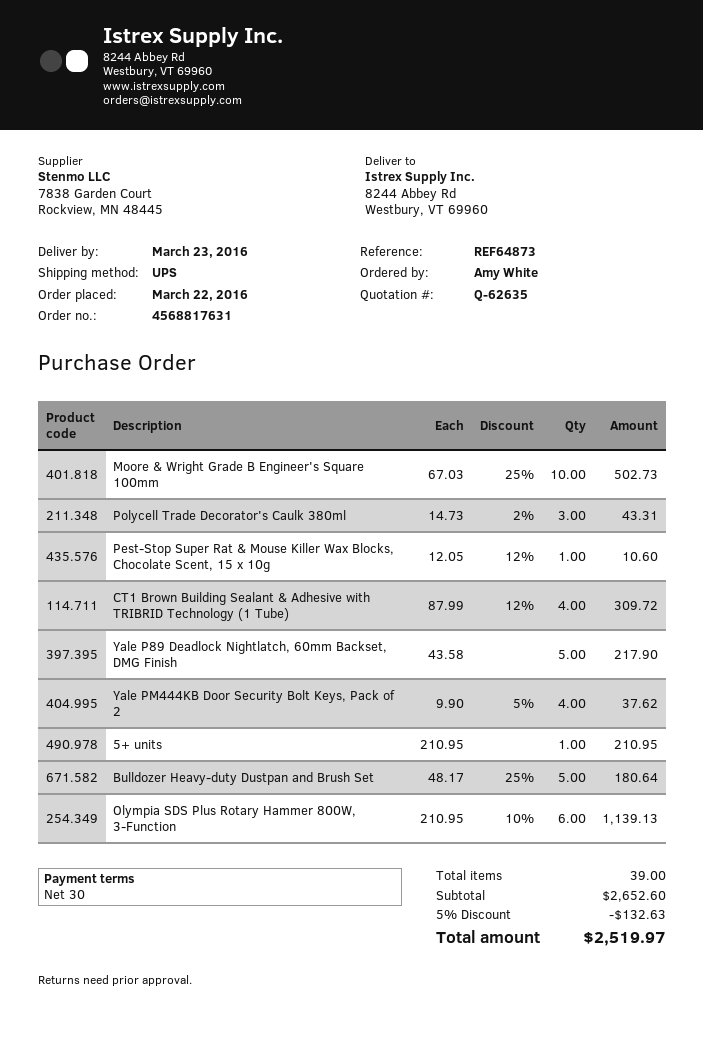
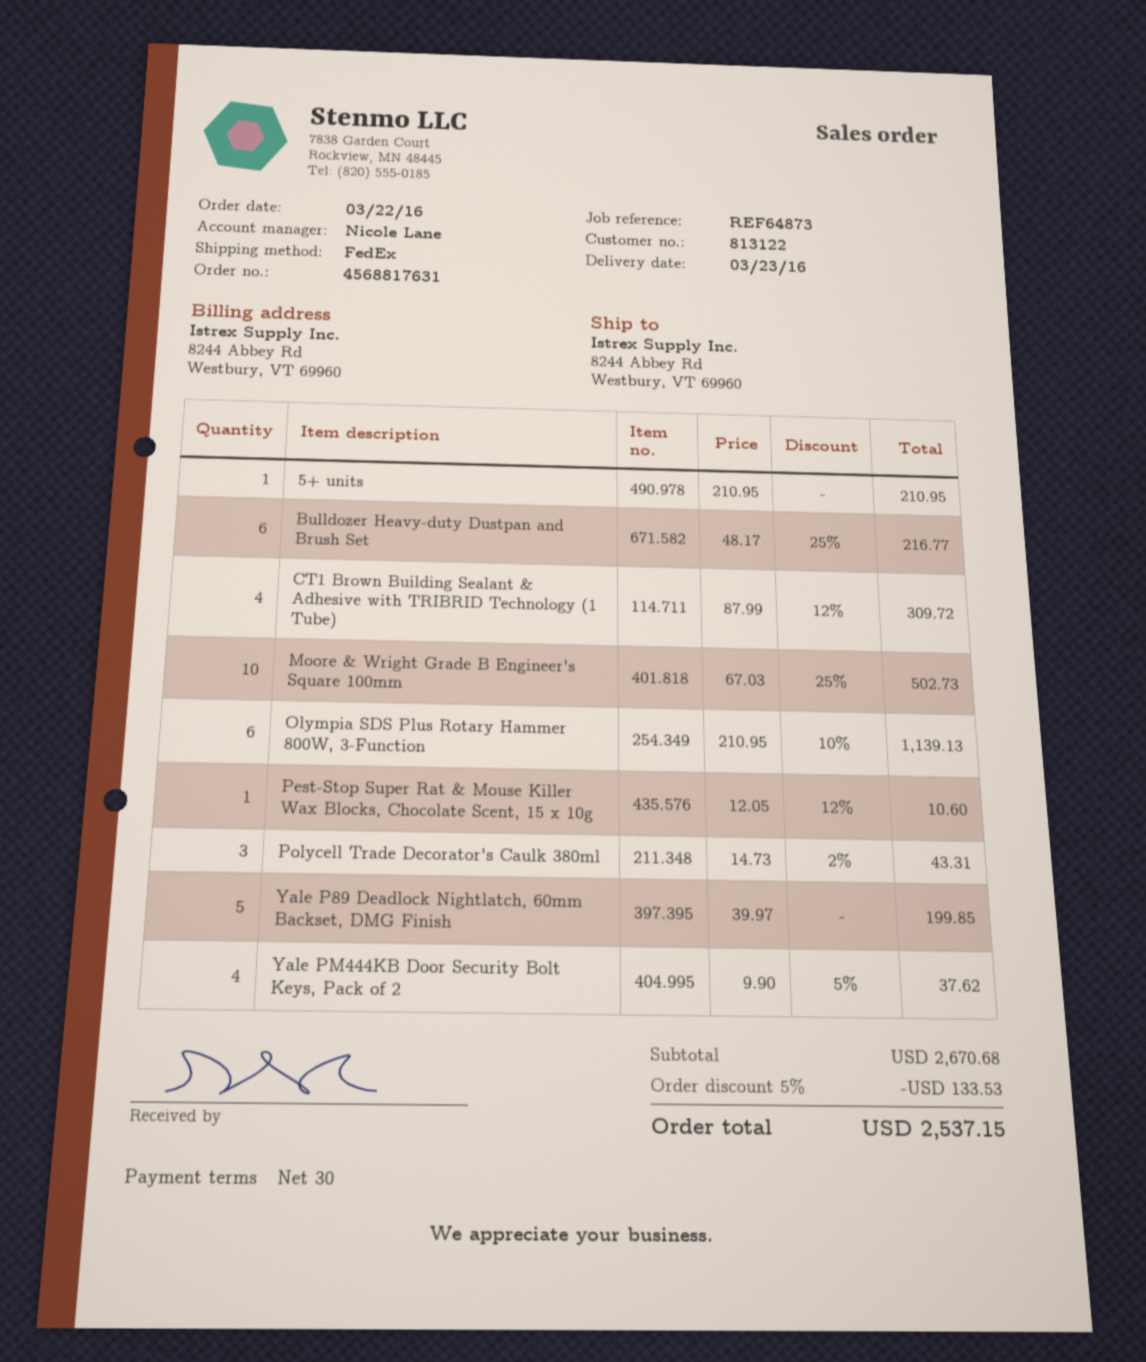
shipping method: UPS -> FedEx
Yale P89 Deadlock Nightlatch, 60mm Backset, DMG Finish: 5 x 43.58 = 217.90 -> 5 x 39.97 = 199.85
Bulldozer Heavy-duty Dustpan and Brush Set: 5 x 48.17 - 25% = 180.64 -> 6 x 48.17 - 25% = 216.77
subtotal: 2652.60 -> 2670.68
discount: 5% = 132.63 -> 5% = 133.53
total: 2519.97 -> 2537.15

